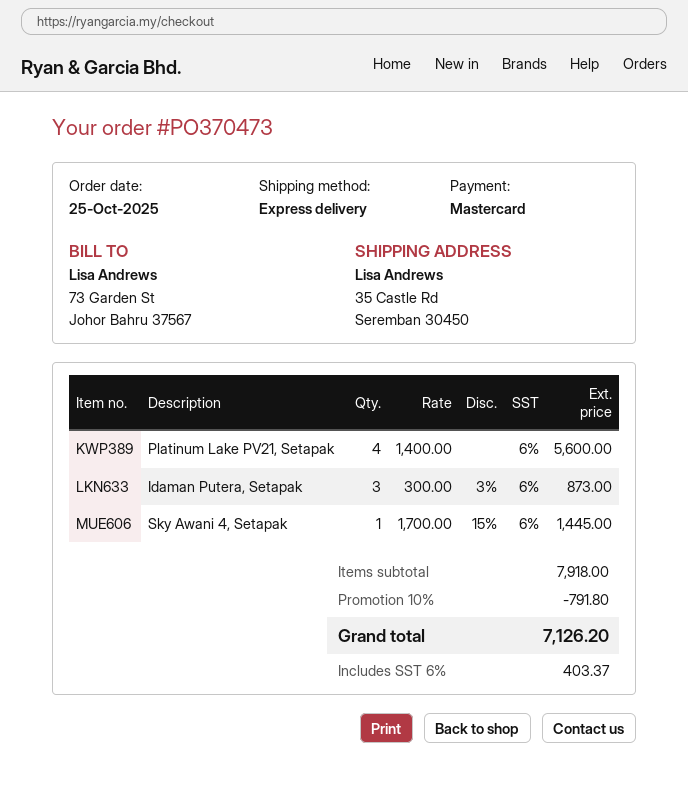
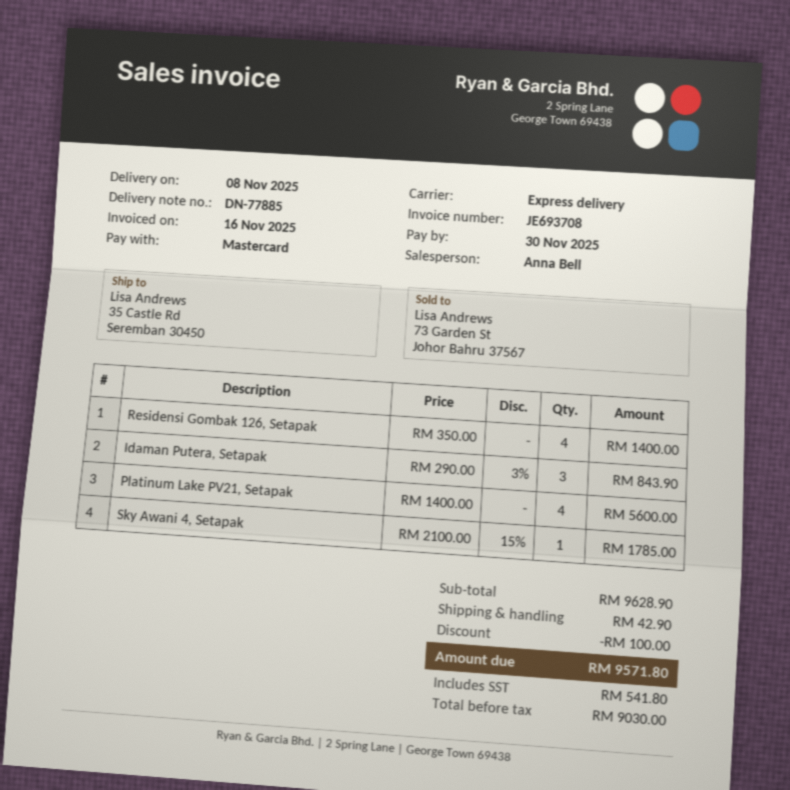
Idaman Putera, Setapak: 3 x 300.00 - 3% = 873.00 -> 3 x 290.00 - 3% = 843.90
Sky Awani 4, Setapak: 1 x 1700.00 - 15% = 1445.00 -> 1 x 2100.00 - 15% = 1785.00
Residensi Gombak 126, Setapak: none -> 4 x 350.00 = 1400.00
subtotal: 7918.00 -> 9628.90
discount: 791.80 -> 100.00
shipping: none -> 42.90
tax: 403.37 -> 541.80
total: 7126.20 -> 9571.80

